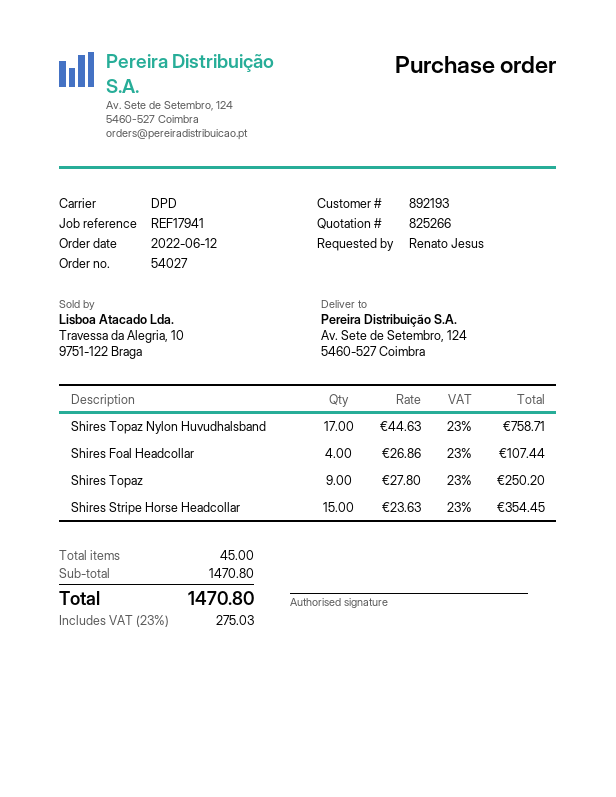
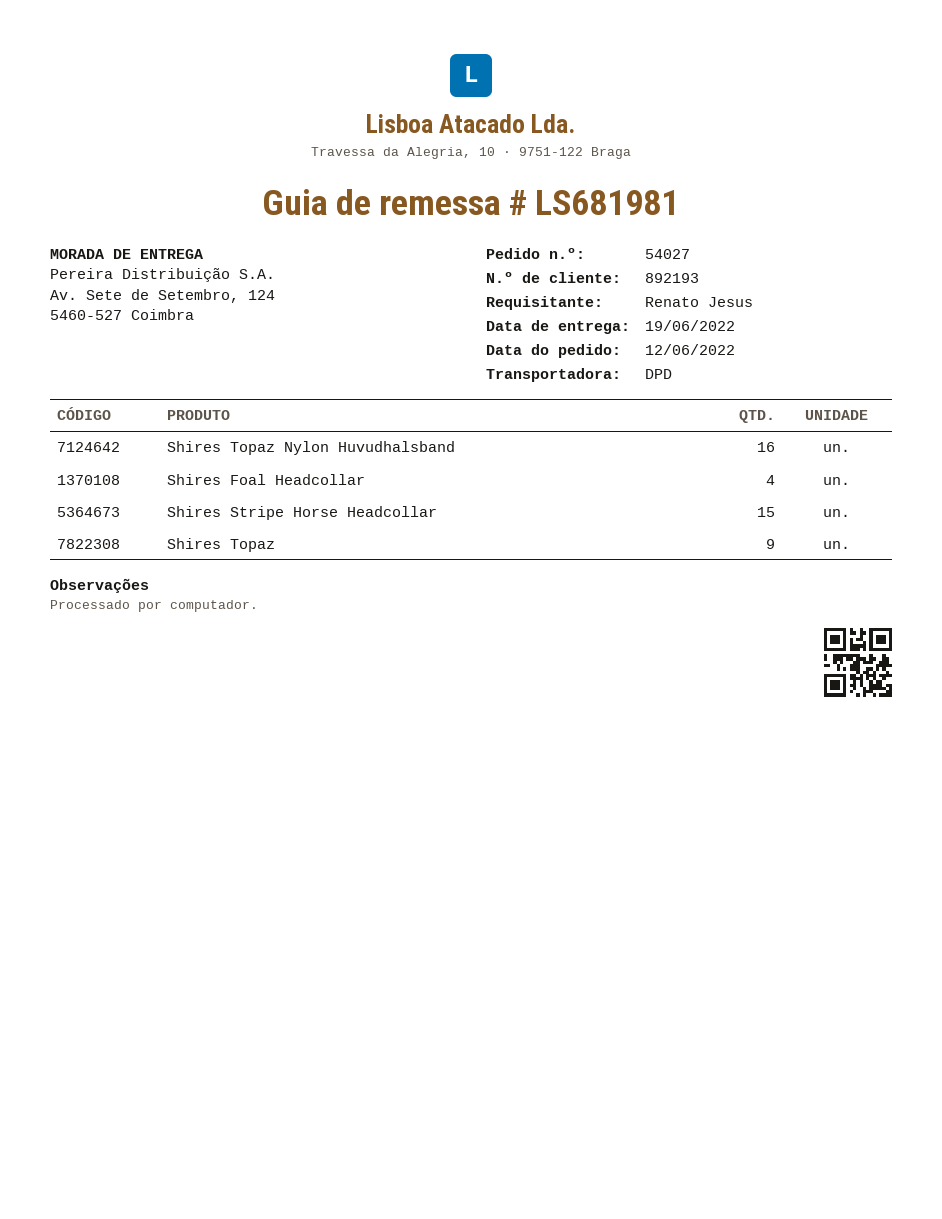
Shires Topaz Nylon Huvudhalsband: 17 -> 16

